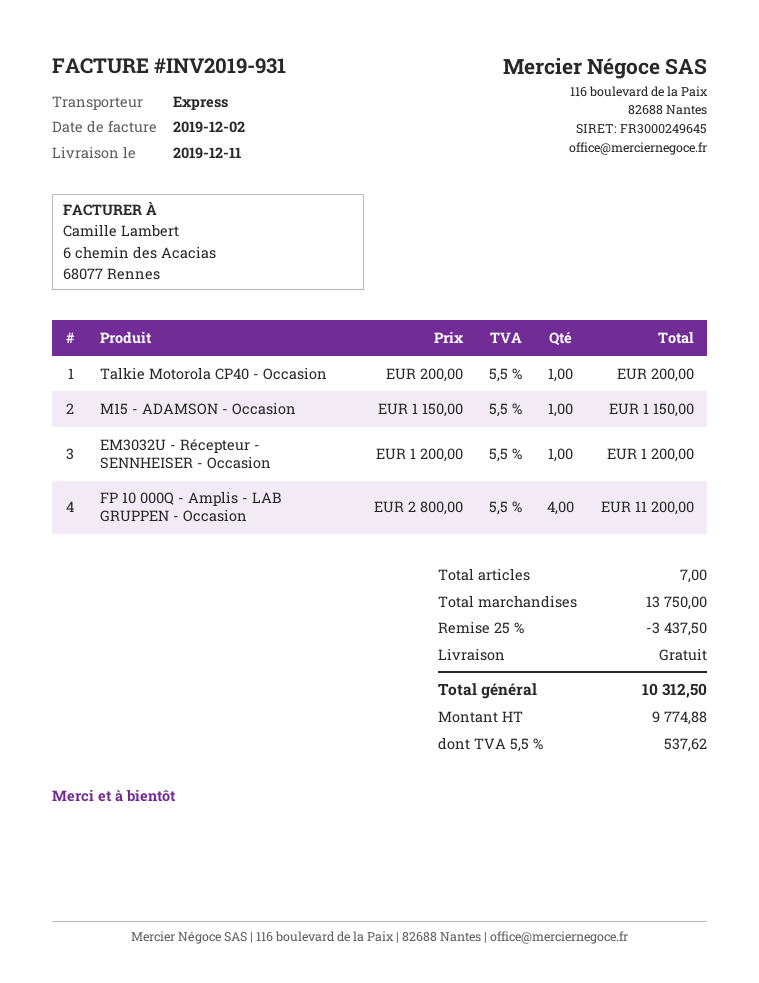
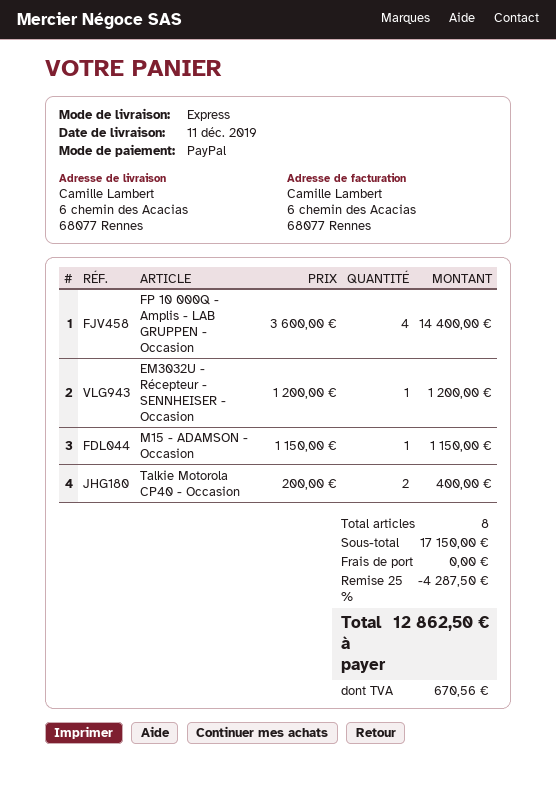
Talkie Motorola CP40 - Occasion: 1 x 200.00 = 200.00 -> 2 x 200.00 = 400.00
FP 10 000Q - Amplis - LAB GRUPPEN - Occasion: 4 x 2800.00 = 11200.00 -> 4 x 3600.00 = 14400.00
total quantity: 7 -> 8
subtotal: 13750.00 -> 17150.00
discount: 25% = 3437.50 -> 25% = 4287.50
tax: 537.62 -> 670.56
total: 10312.50 -> 12862.50

